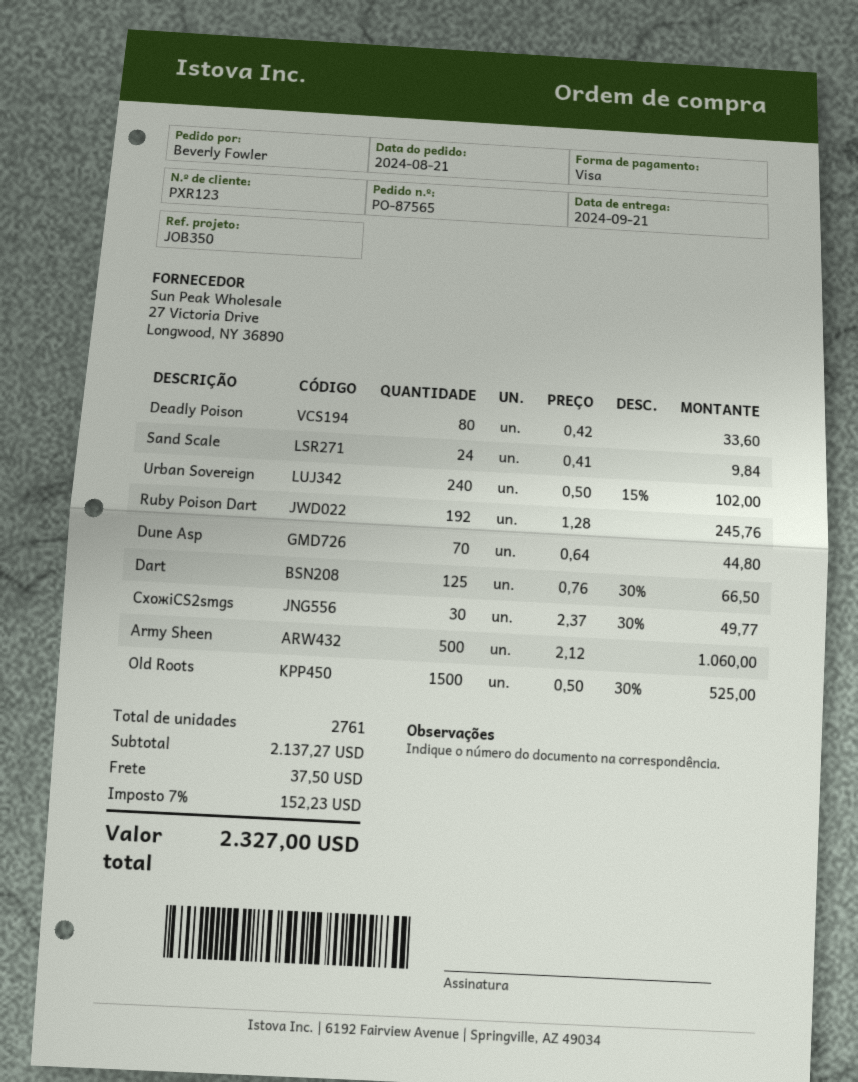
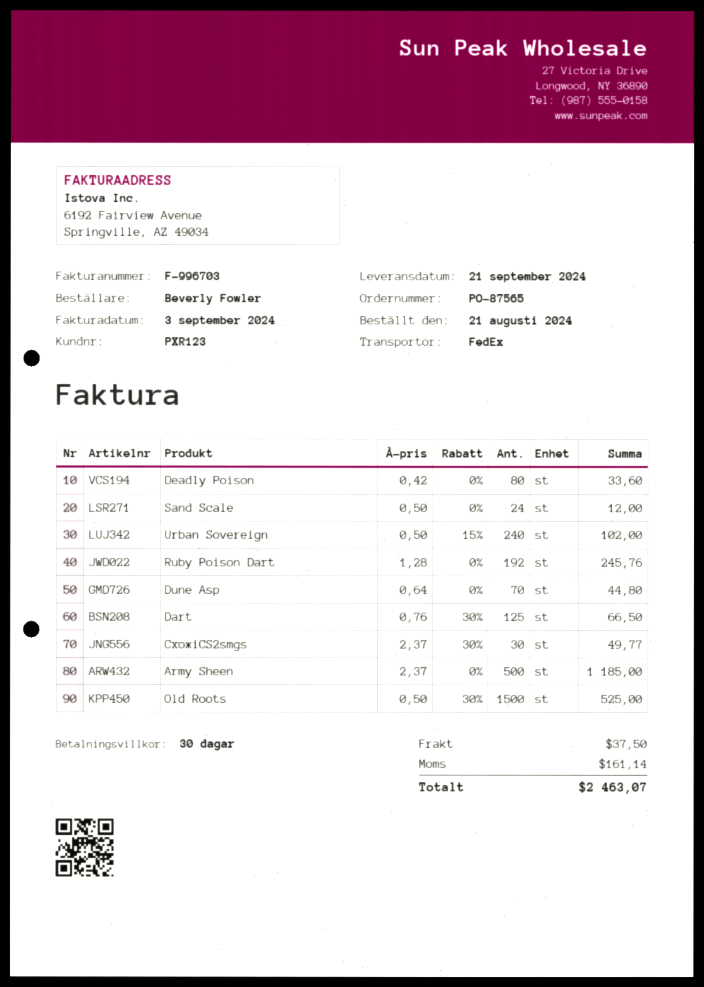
Sand Scale: 24 x 0.41 = 9.84 -> 24 x 0.50 = 12.00
Army Sheen: 500 x 2.12 = 1060.00 -> 500 x 2.37 = 1185.00
tax: 152.23 -> 161.14
total: 2327.00 -> 2463.07

